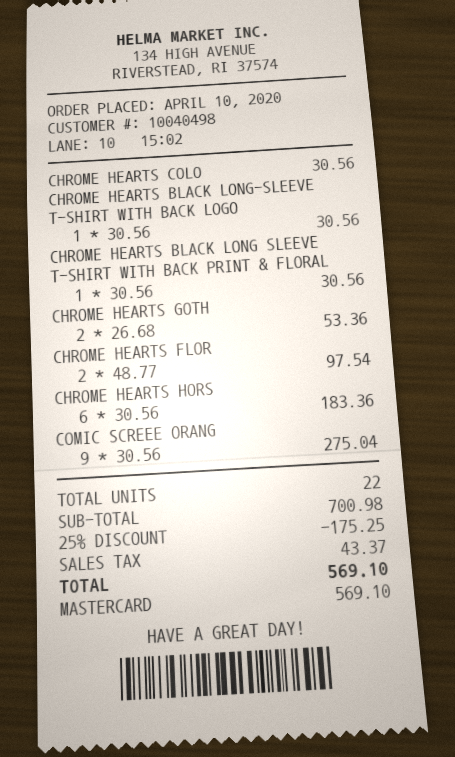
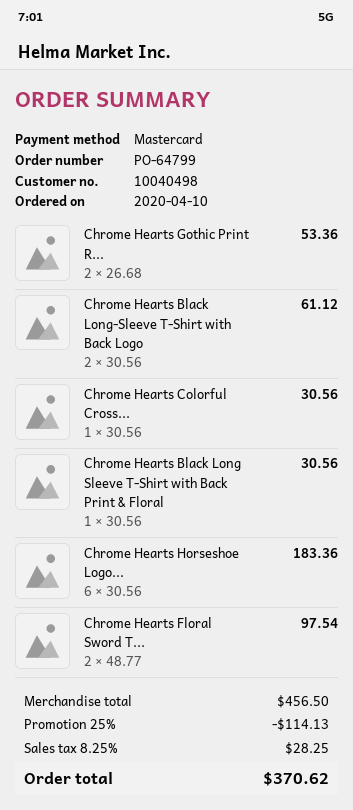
CHROME HEARTS BLACK LONG-SLEEVE T-SHIRT WITH BACK LOGO: 1 x 30.56 = 30.56 -> 2 x 30.56 = 61.12
COMIC SCREEE ORANG: 9 x 30.56 = 275.04 -> none
subtotal: 700.98 -> 456.50
discount: 25% = 175.25 -> 25% = 114.13
tax: 43.37 -> 28.25
total: 569.10 -> 370.62

